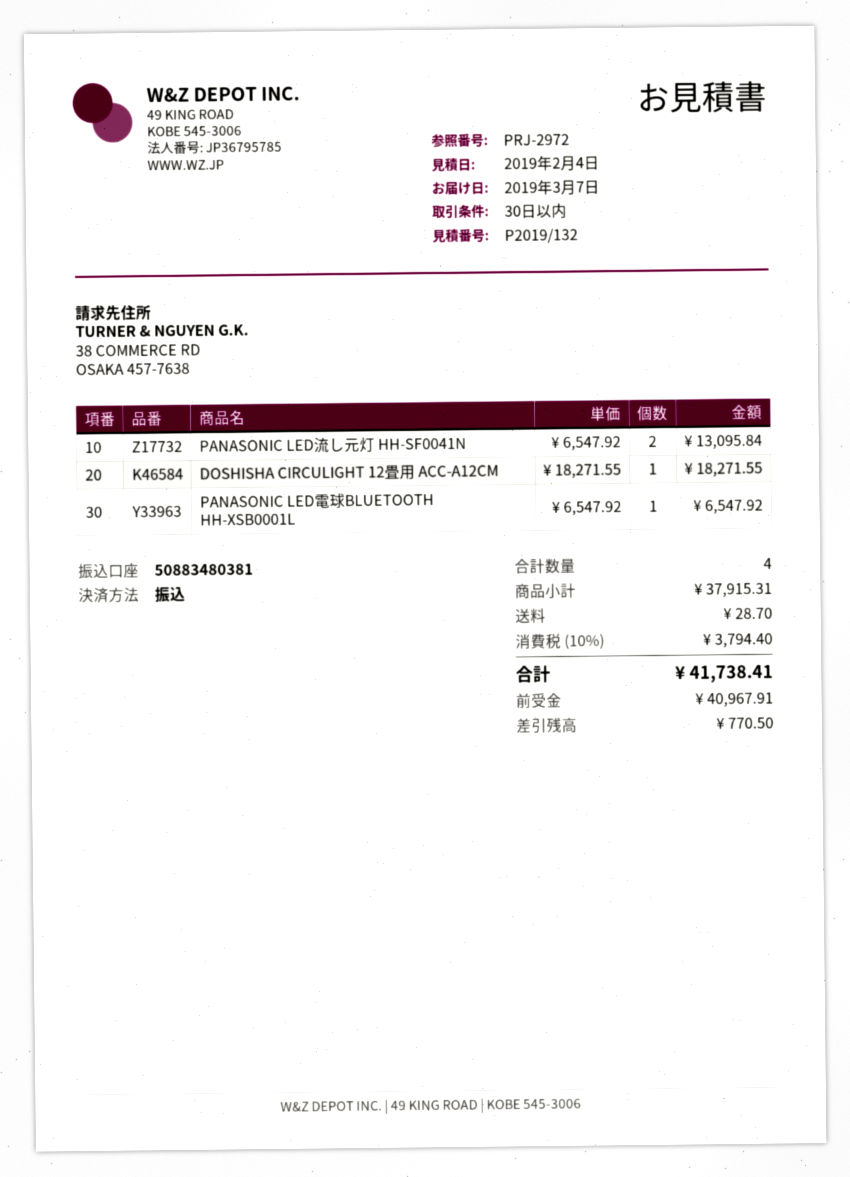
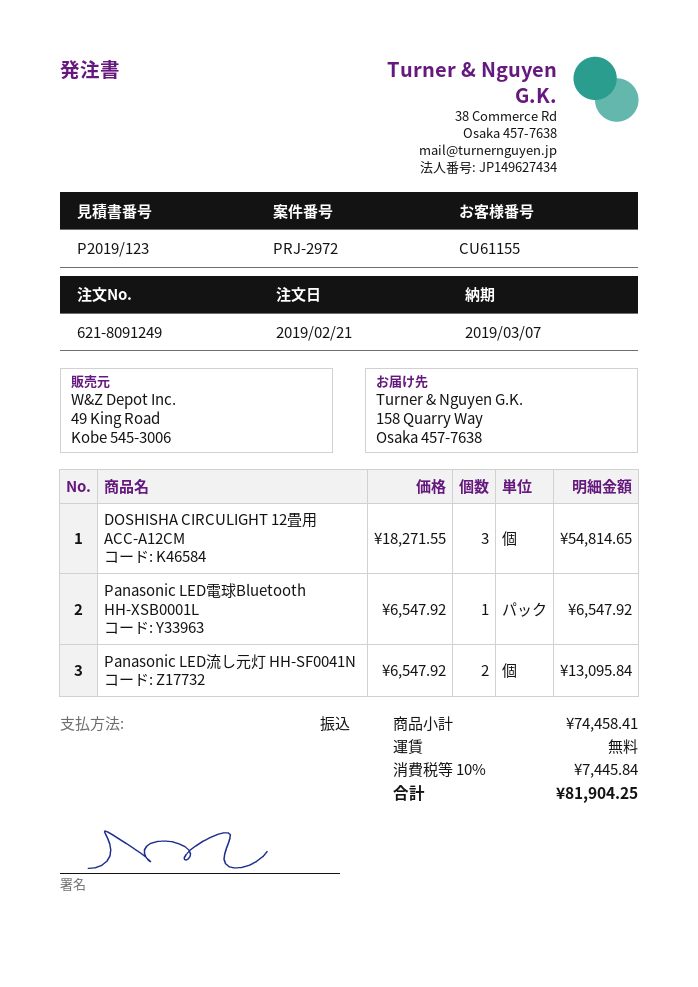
quote number: P2019/132 -> P2019/123
DOSHISHA CIRCULIGHT 12畳用 ACC-A12CM: 1 x 18271.55 = 18271.55 -> 3 x 18271.55 = 54814.65
subtotal: 37915.31 -> 74458.41
shipping: 28.70 -> 0.00
tax: 10% = 3794.40 -> 10% = 7445.84
total: 41738.41 -> 81904.25

